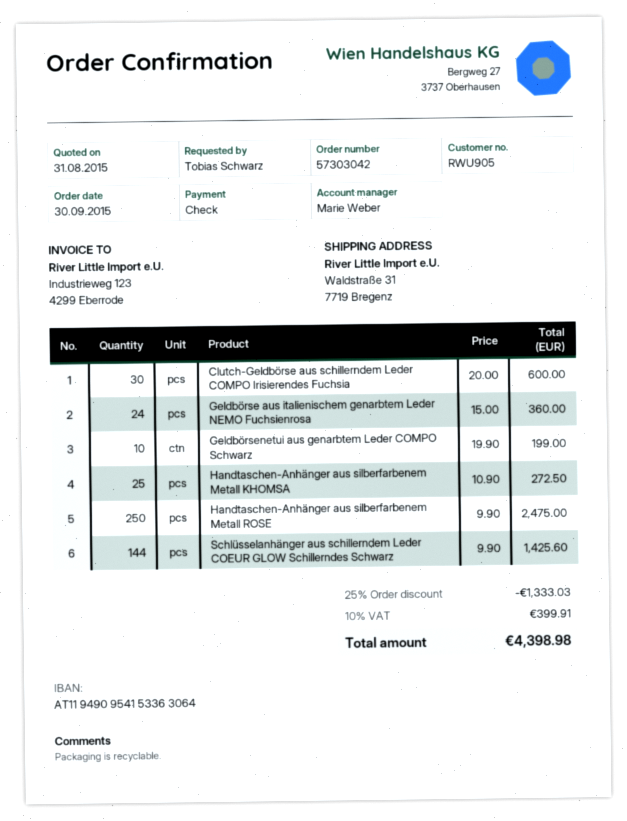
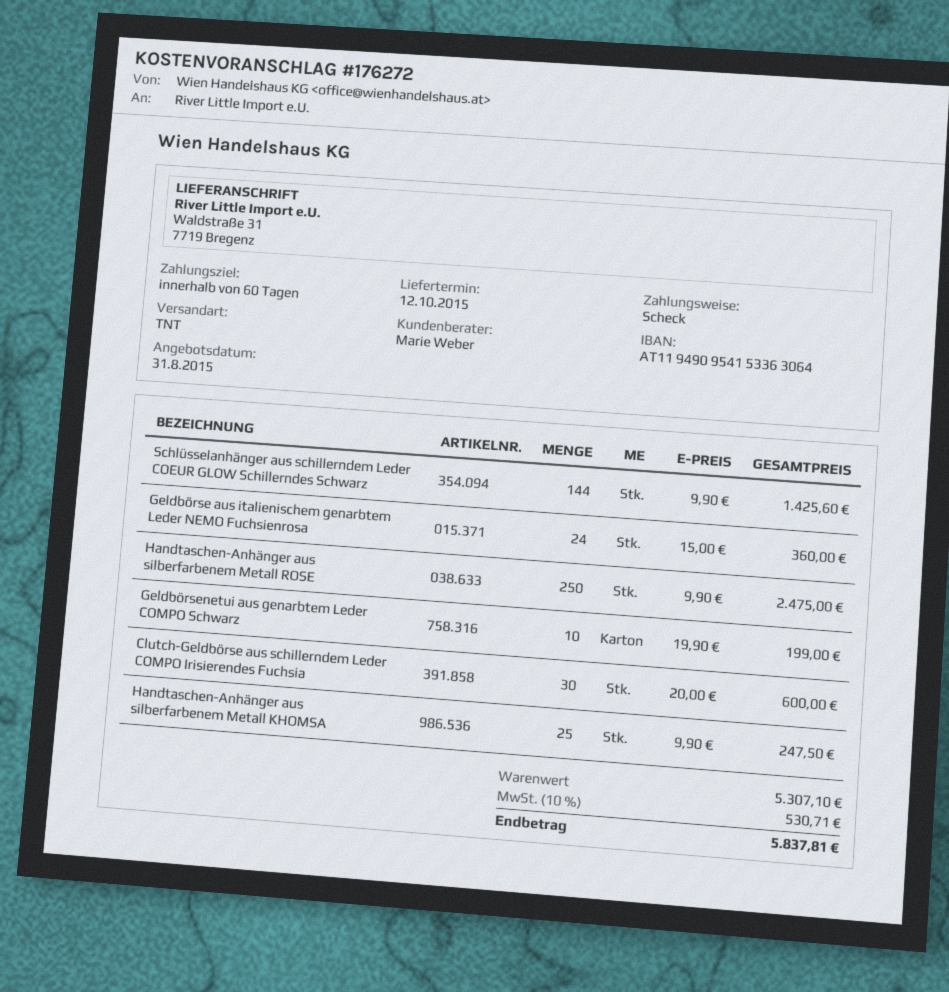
Handtaschen-Anhänger aus silberfarbenem Metall KHOMSA: 25 x 10.90 = 272.50 -> 25 x 9.90 = 247.50
discount: 25% = 1333.03 -> none
tax: 10% = 399.91 -> 10% = 530.71
total: 4398.98 -> 5837.81

